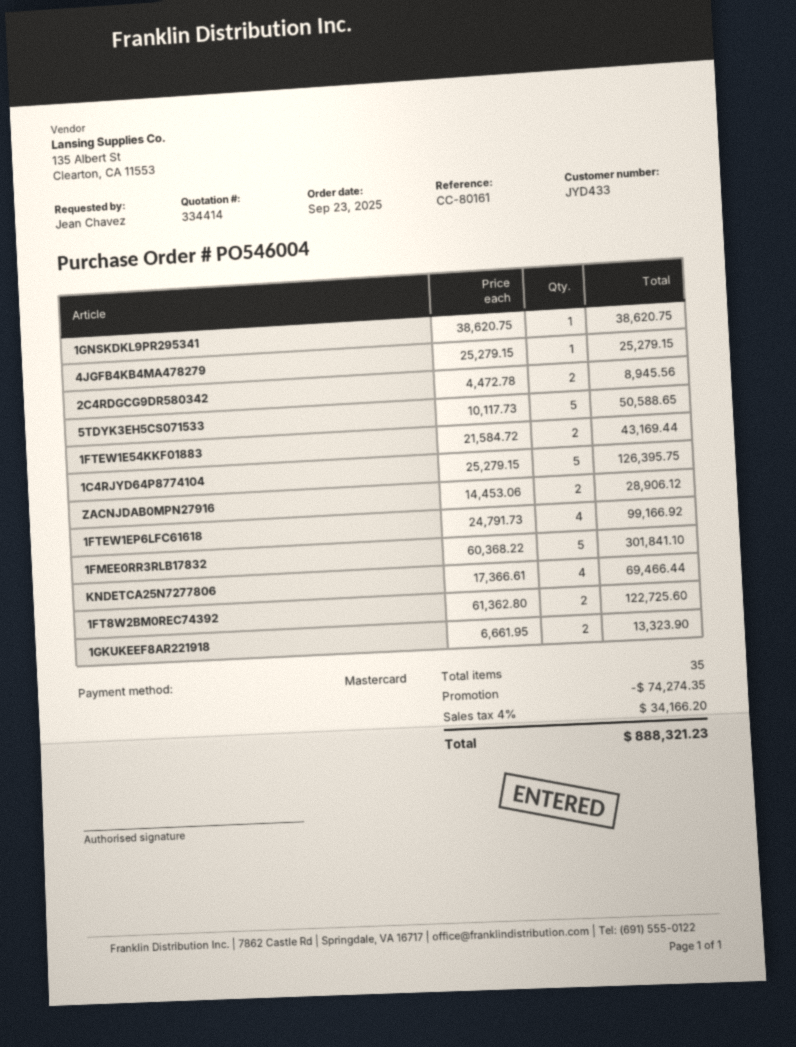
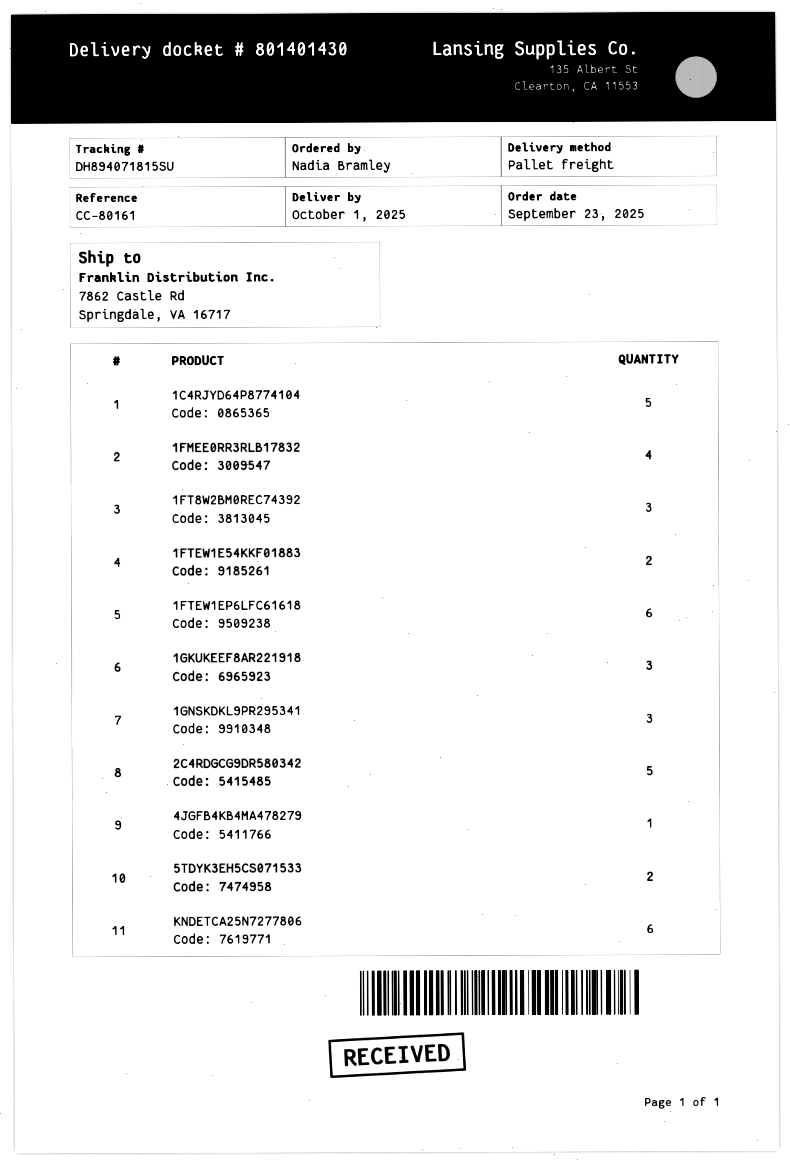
ordered by: Jean Chavez -> Nadia Bramley
1GNSKDKL9PR295341: 1 -> 3
2C4RDGCG9DR580342: 2 -> 5
5TDYK3EH5CS071533: 5 -> 2
ZACNJDAB0MPN27916: 2 -> none
1FTEW1EP6LFC61618: 4 -> 6
1FMEE0RR3RLB17832: 5 -> 4
KNDETCA25N7277806: 4 -> 6
1FT8W2BM0REC74392: 2 -> 3
1GKUKEEF8AR221918: 2 -> 3

